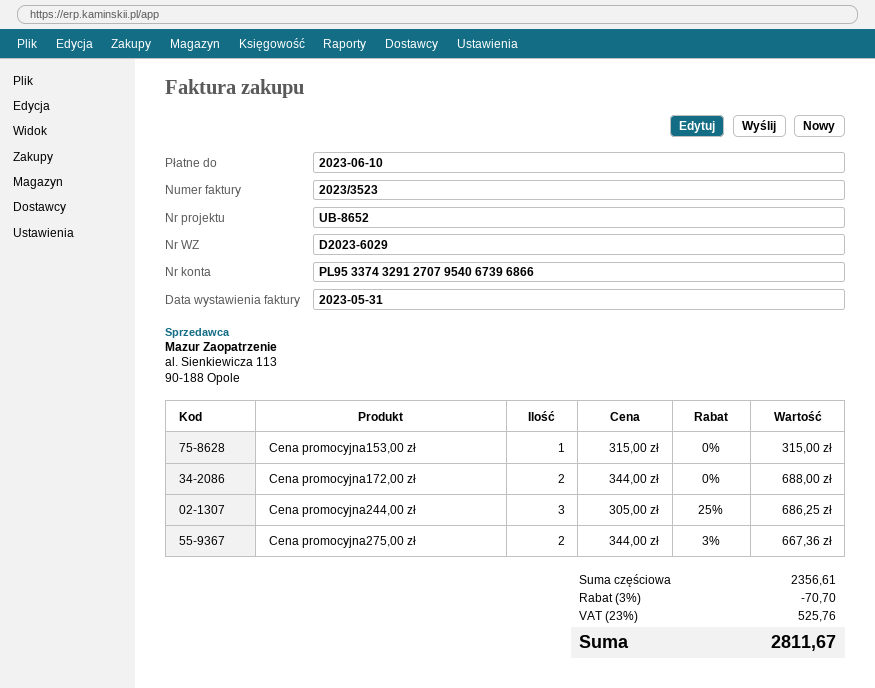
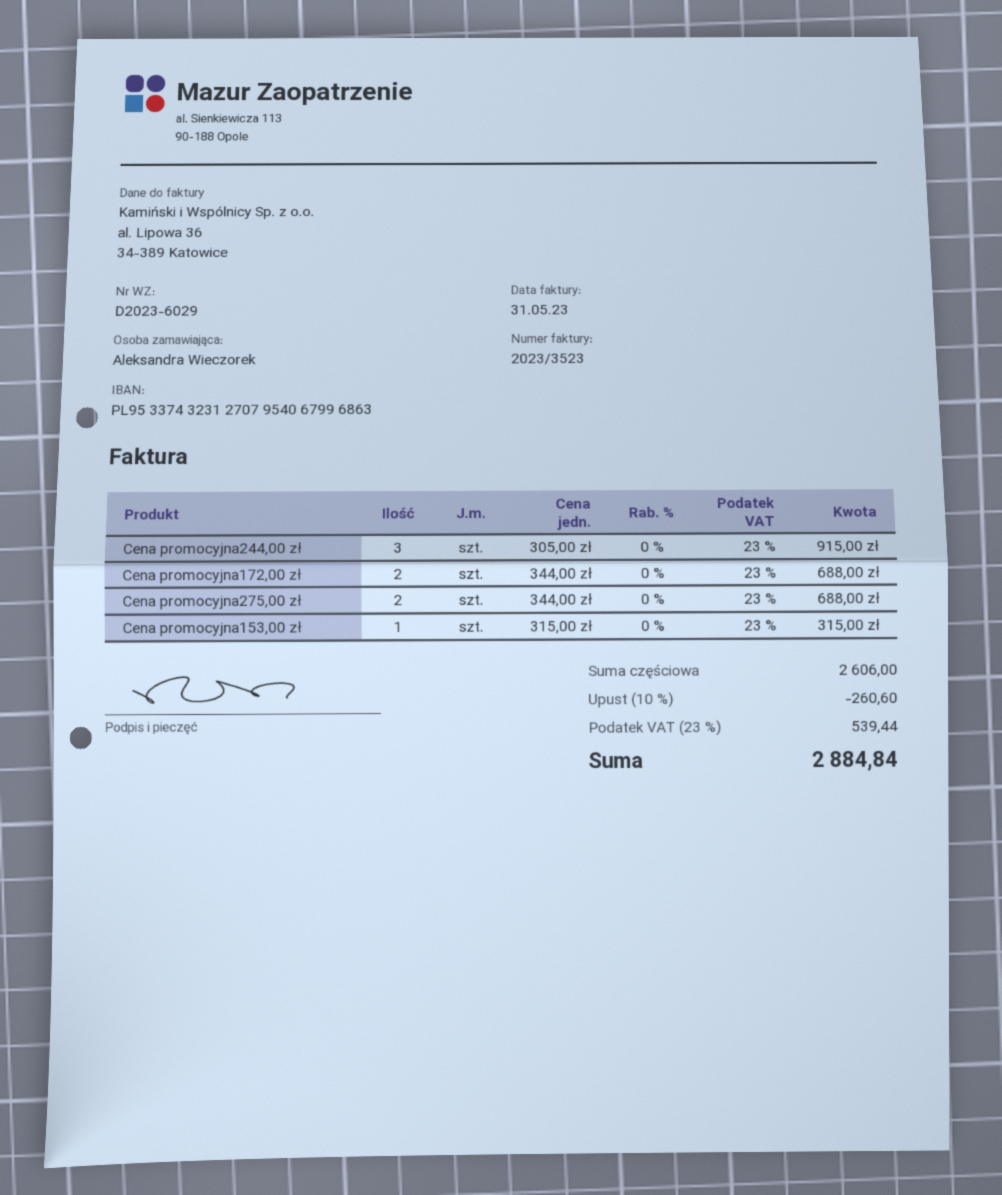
bank account: PL95337432912707954067396866 -> PL95337432312707954067996863
Cena promocyjna244,00 zł: 3 x 305.00 - 25% = 686.25 -> 3 x 305.00 = 915.00
Cena promocyjna275,00 zł: 2 x 344.00 - 3% = 667.36 -> 2 x 344.00 = 688.00
subtotal: 2356.61 -> 2606.00
discount: 3% = 70.70 -> 10% = 260.60
tax: 23% = 525.76 -> 23% = 539.44
total: 2811.67 -> 2884.84

